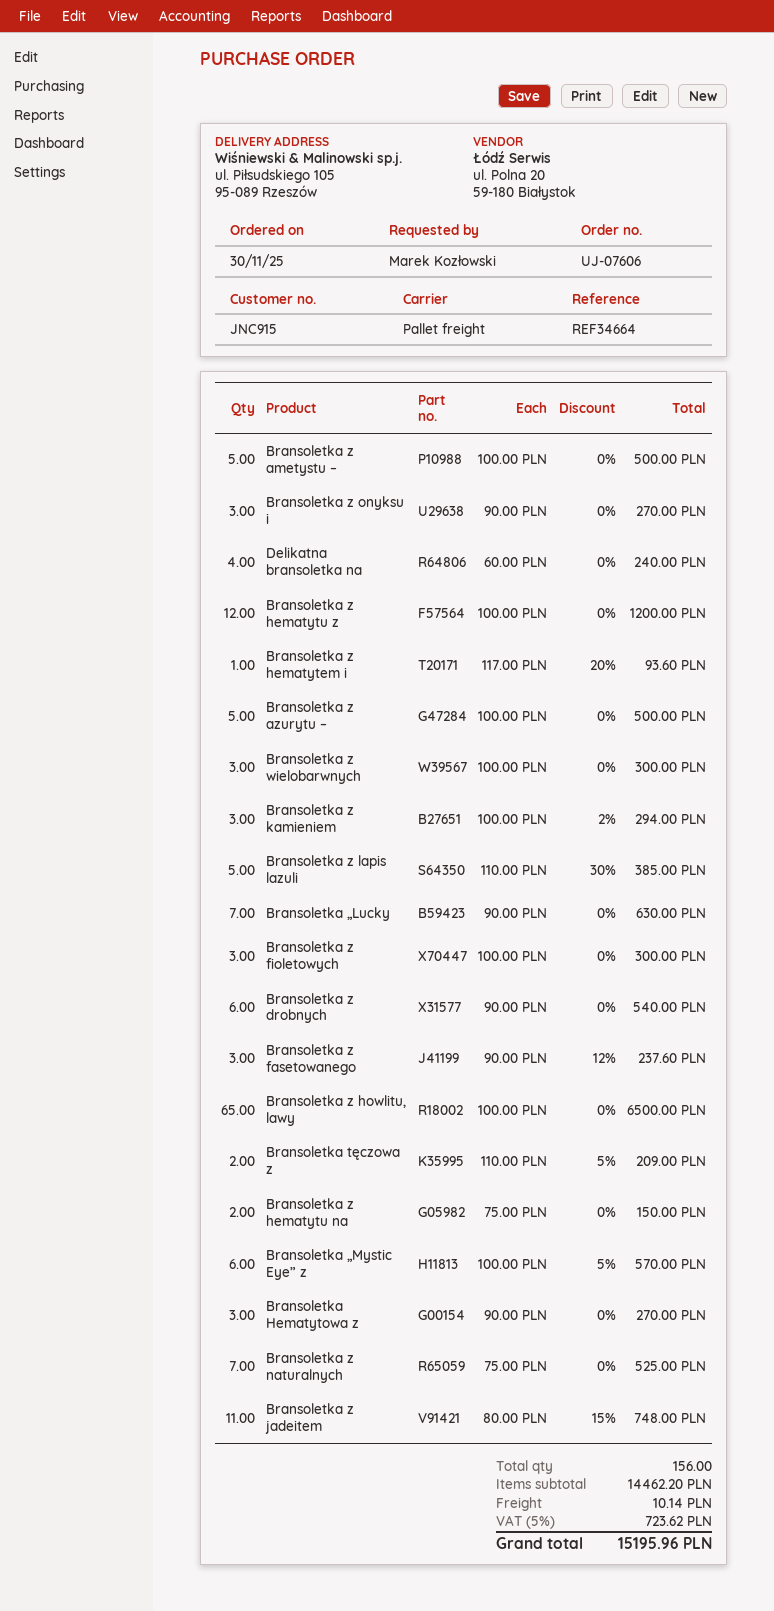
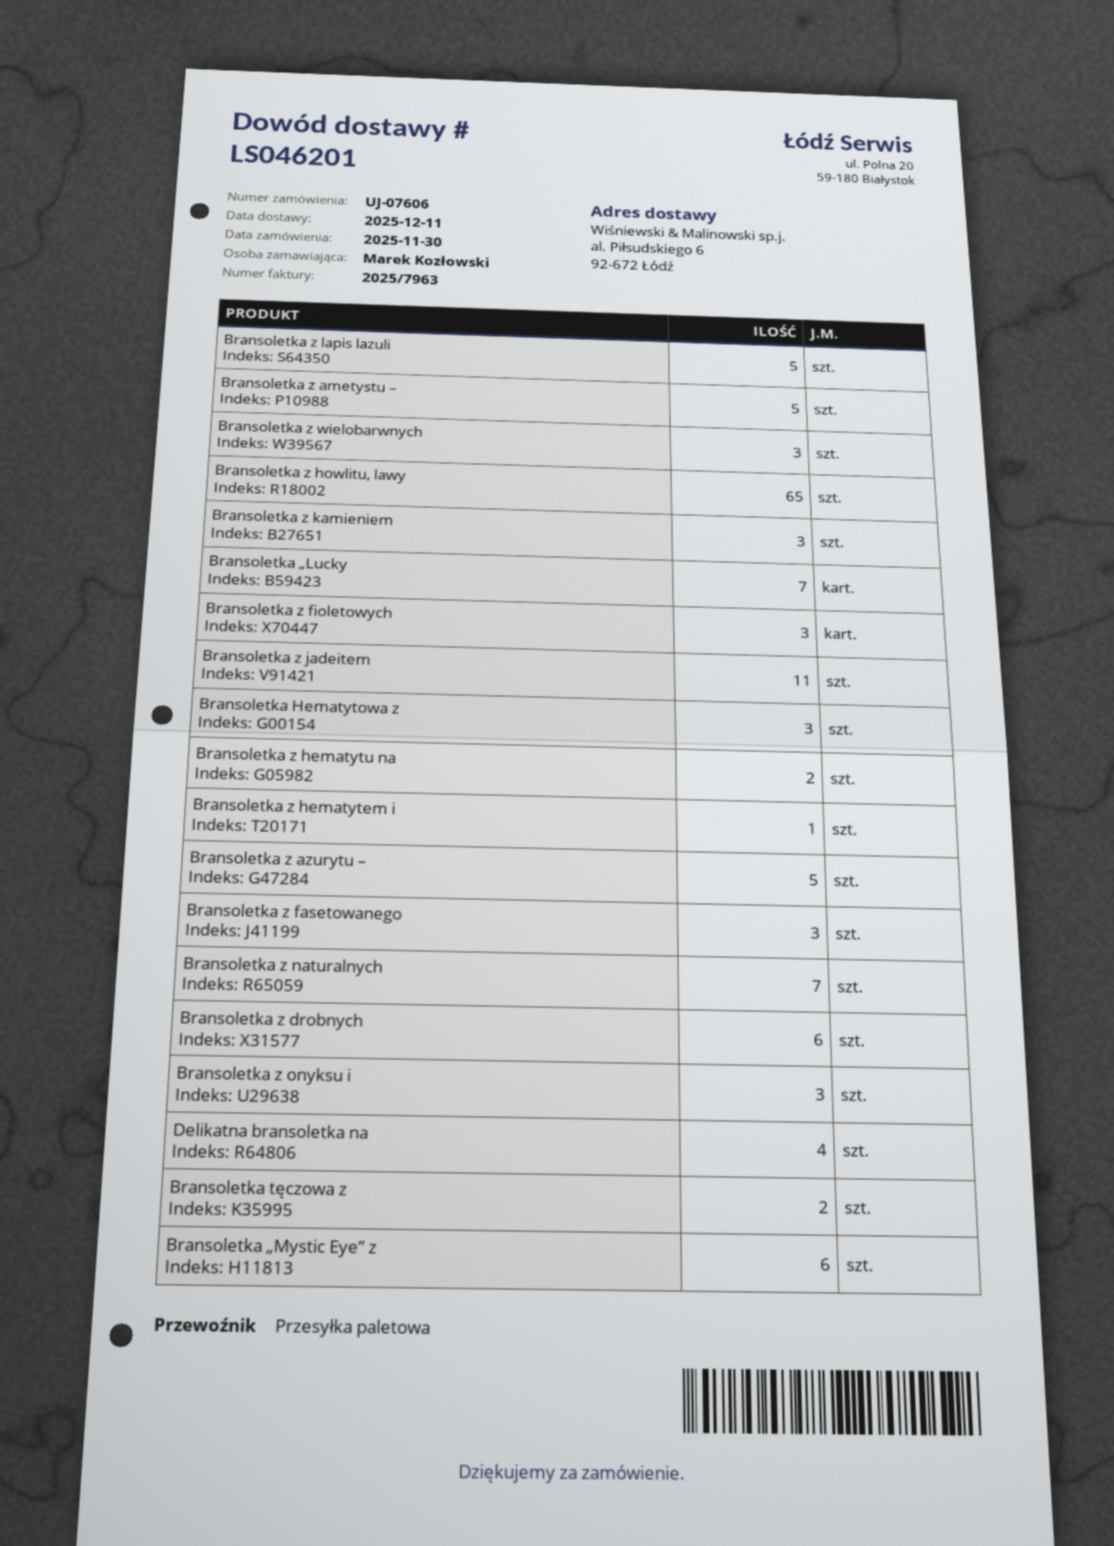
ship to: ul. Piłsudskiego 105, 95-089 Rzeszów -> al. Piłsudskiego 6, 92-672 Łódź
Bransoletka z hematytu z: 12 -> none

